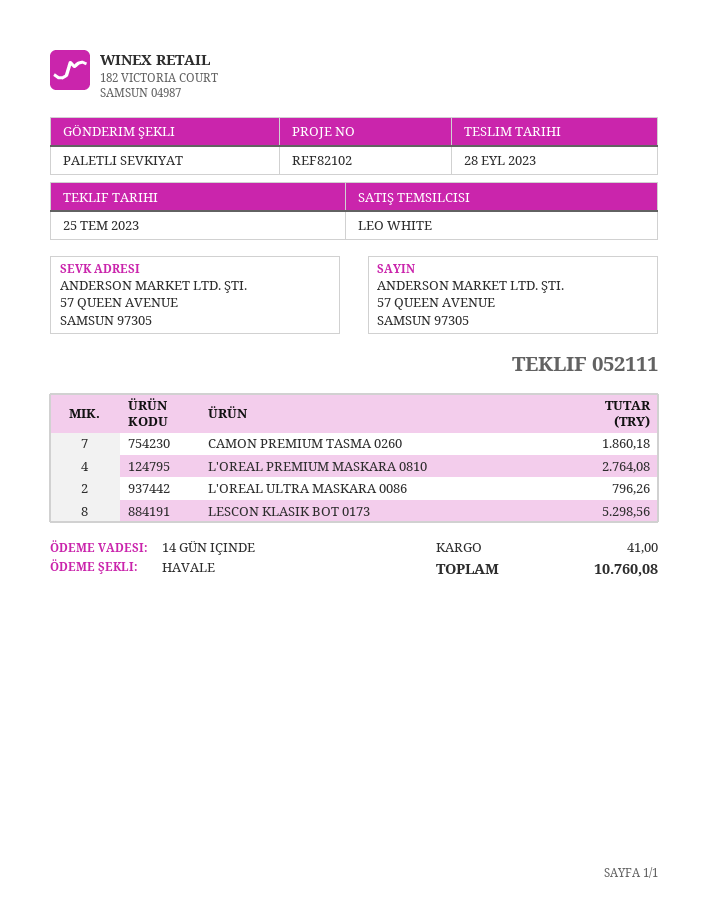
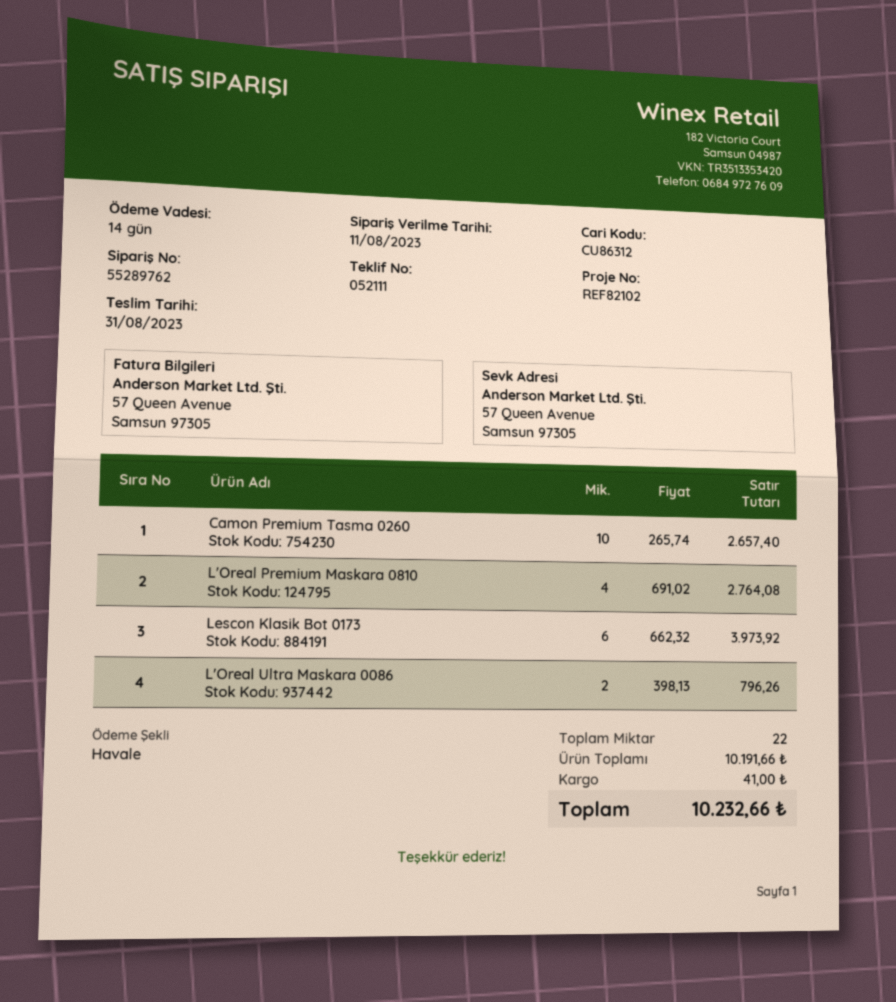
delivery date: 2023-09-28 -> 2023-08-31
CAMON PREMIUM TASMA 0260: 7 for 1860.18 -> 10 for 2657.40
LESCON KLASIK BOT 0173: 8 for 5298.56 -> 6 for 3973.92
total: 10760.08 -> 10232.66

